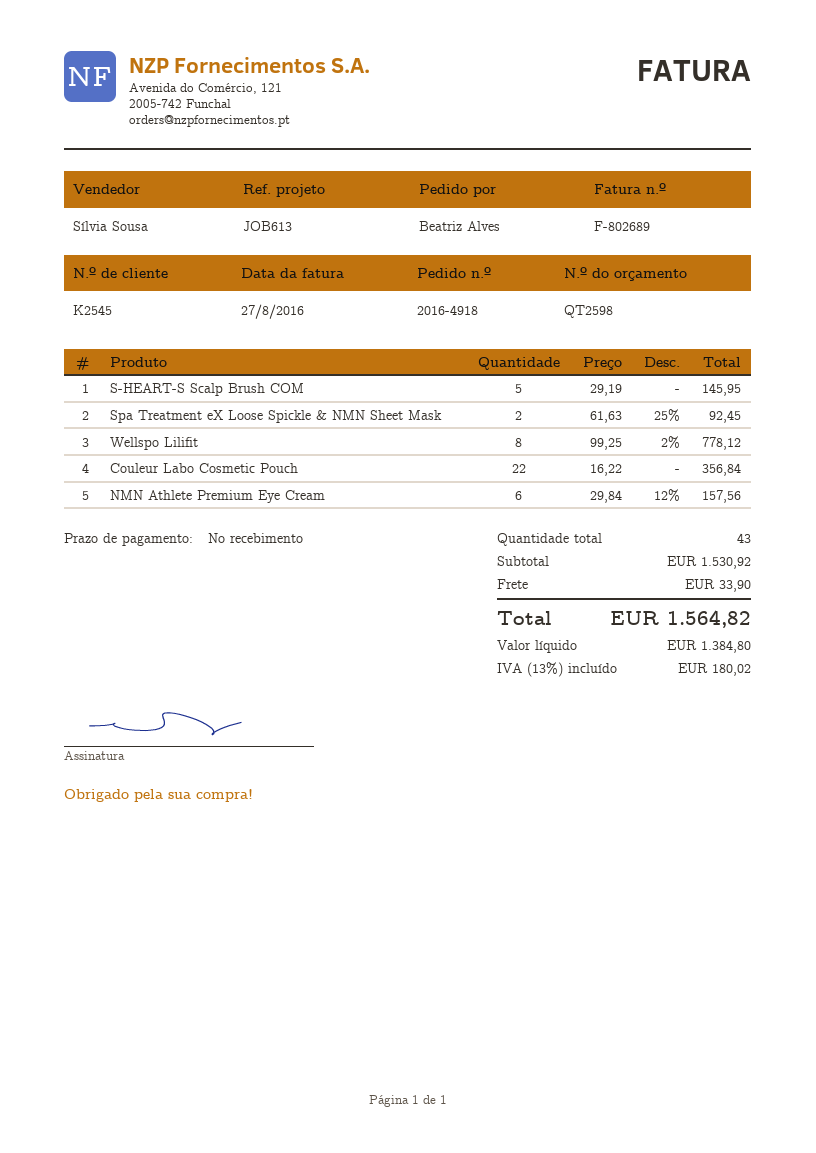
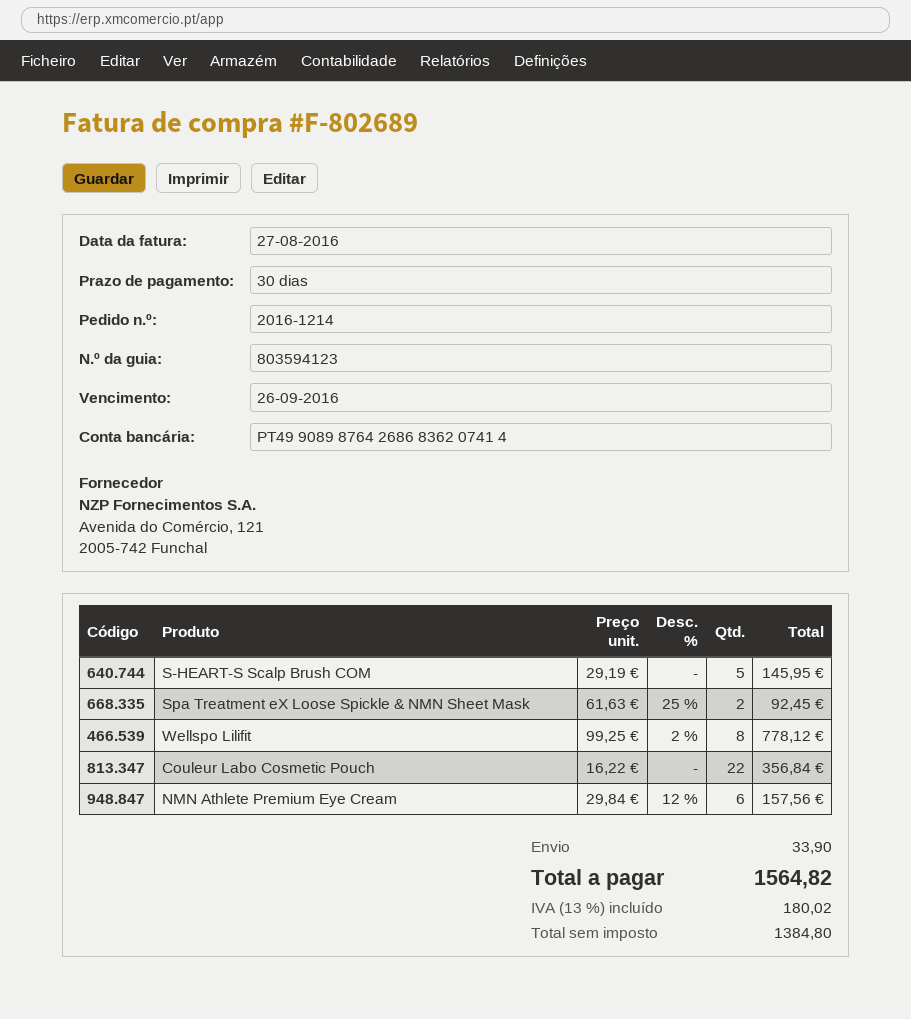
order number: 2016-4918 -> 2016-1214
payment terms: on receipt -> 30 days

